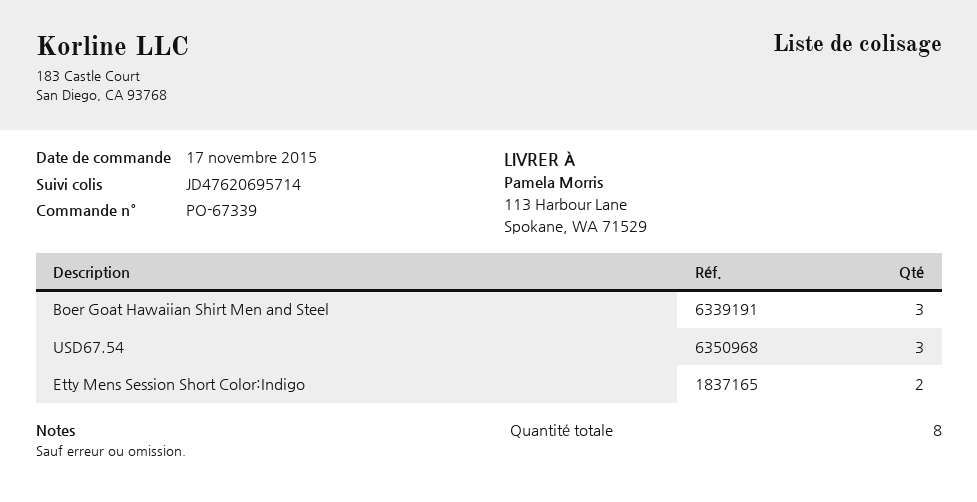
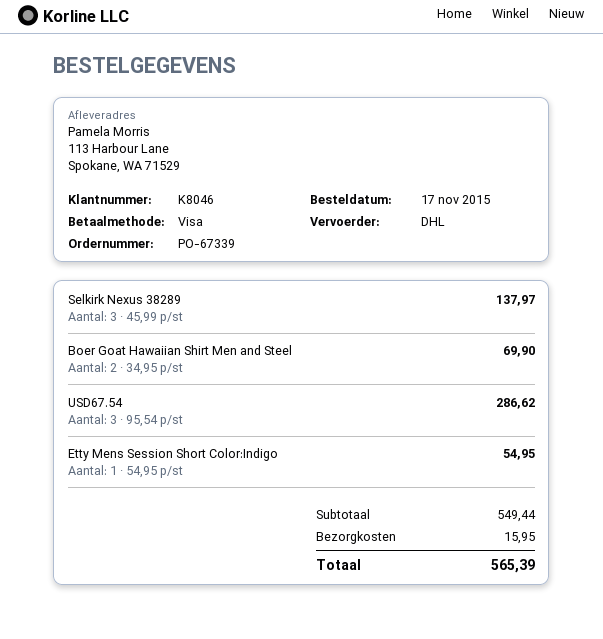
Boer Goat Hawaiian Shirt Men and Steel: 3 -> 2
Etty Mens Session Short Color:Indigo: 2 -> 1
Selkirk Nexus 38289: none -> 3

